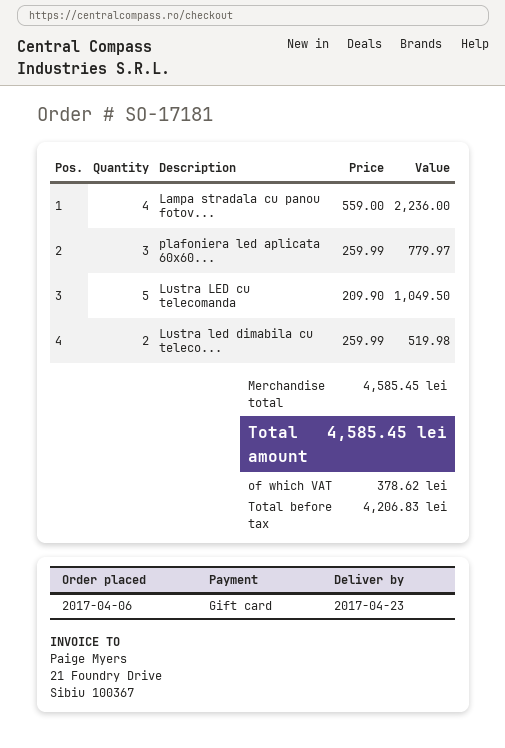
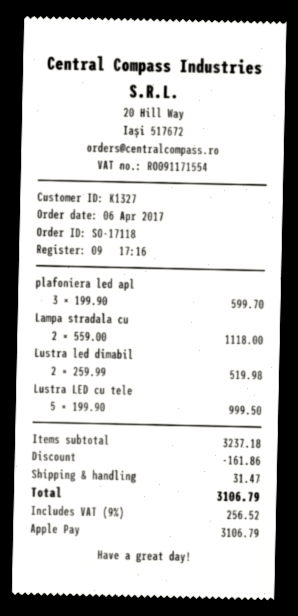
order number: SO-17181 -> SO-17118
payment method: gift card -> Apple Pay
Lampa stradala cu panou fotov...: 4 x 559.00 = 2236.00 -> 2 x 559.00 = 1118.00
plafoniera led aplicata 60x60...: 3 x 259.99 = 779.97 -> 3 x 199.90 = 599.70
Lustra LED cu telecomanda: 5 x 209.90 = 1049.50 -> 5 x 199.90 = 999.50
subtotal: 4585.45 -> 3237.18
discount: none -> 161.86
shipping: none -> 31.47
tax: 378.62 -> 256.52
total: 4585.45 -> 3106.79

